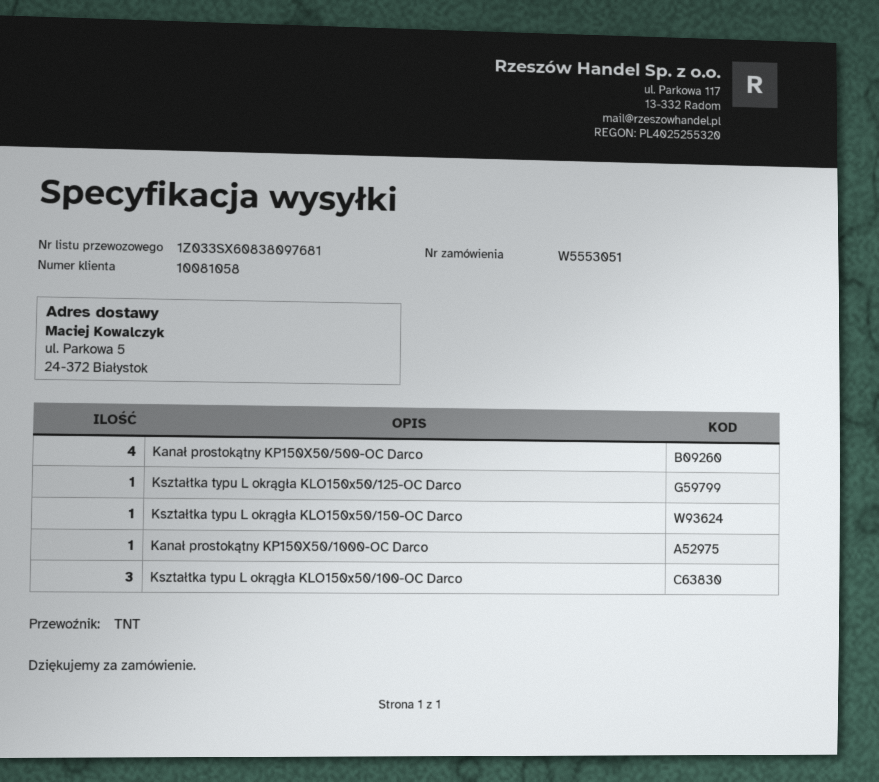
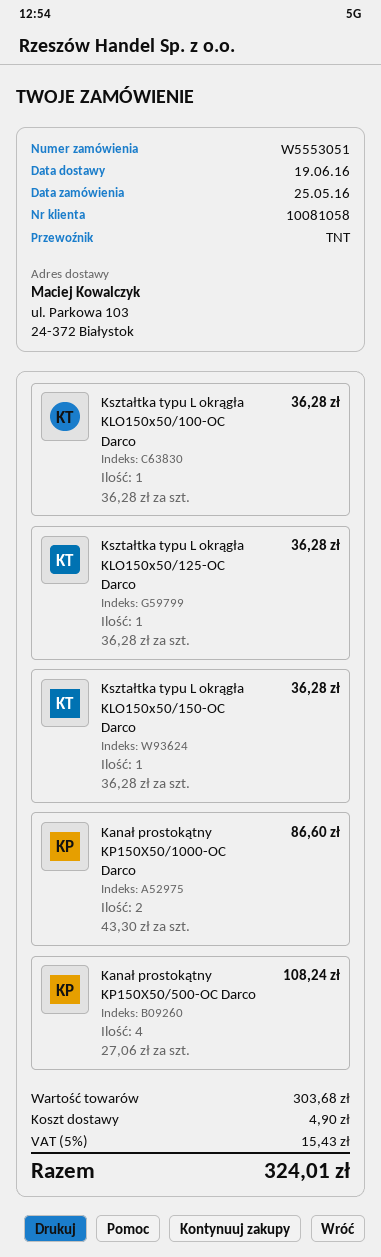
ship to: ul. Parkowa 5, 24-372 Białystok -> ul. Parkowa 103, 24-372 Białystok
Kanał prostokątny KP150X50/1000-OC Darco: 1 -> 2
Kształtka typu L okrągła KLO150x50/100-OC Darco: 3 -> 1

